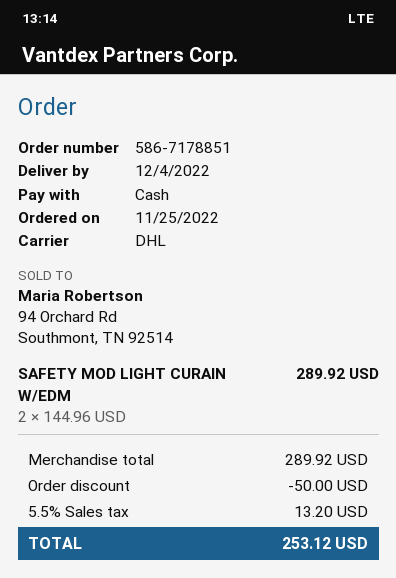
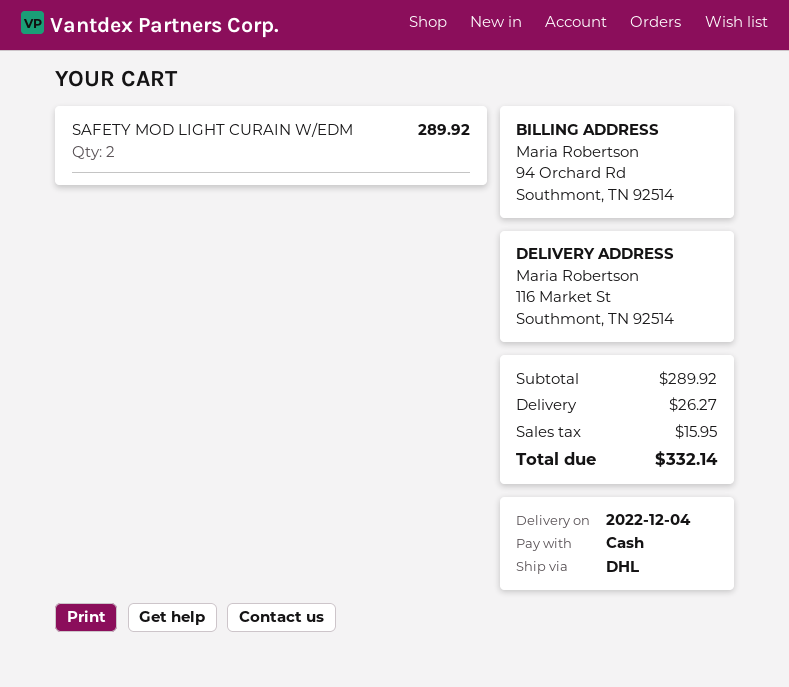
discount: 50.00 -> none
shipping: none -> 26.27
tax: 13.20 -> 15.95
total: 253.12 -> 332.14

